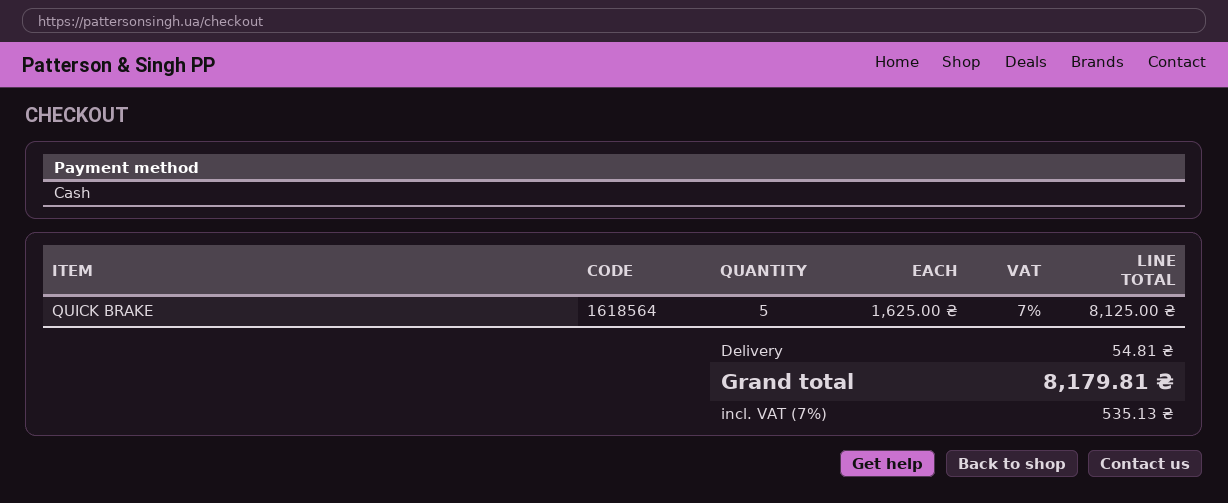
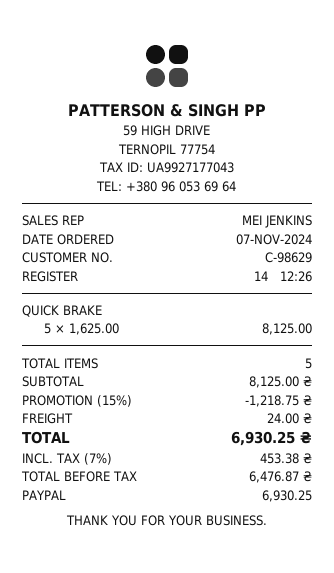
payment method: cash -> PayPal
discount: none -> 15% = 1218.75
shipping: 54.81 -> 24.00
tax: 7% = 535.13 -> 7% = 453.38
total: 8179.81 -> 6930.25

